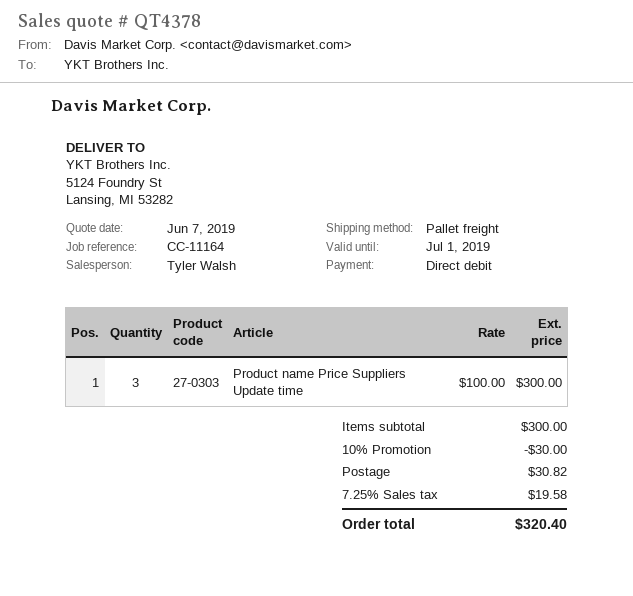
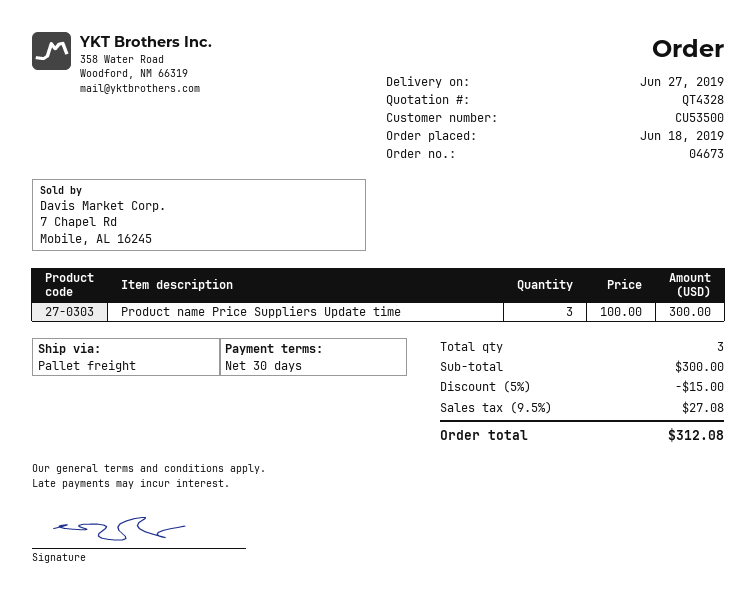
quote number: QT4378 -> QT4328
discount: 10% = 30.00 -> 5% = 15.00
shipping: 30.82 -> none
tax: 7.25% = 19.58 -> 9.5% = 27.08
total: 320.40 -> 312.08

